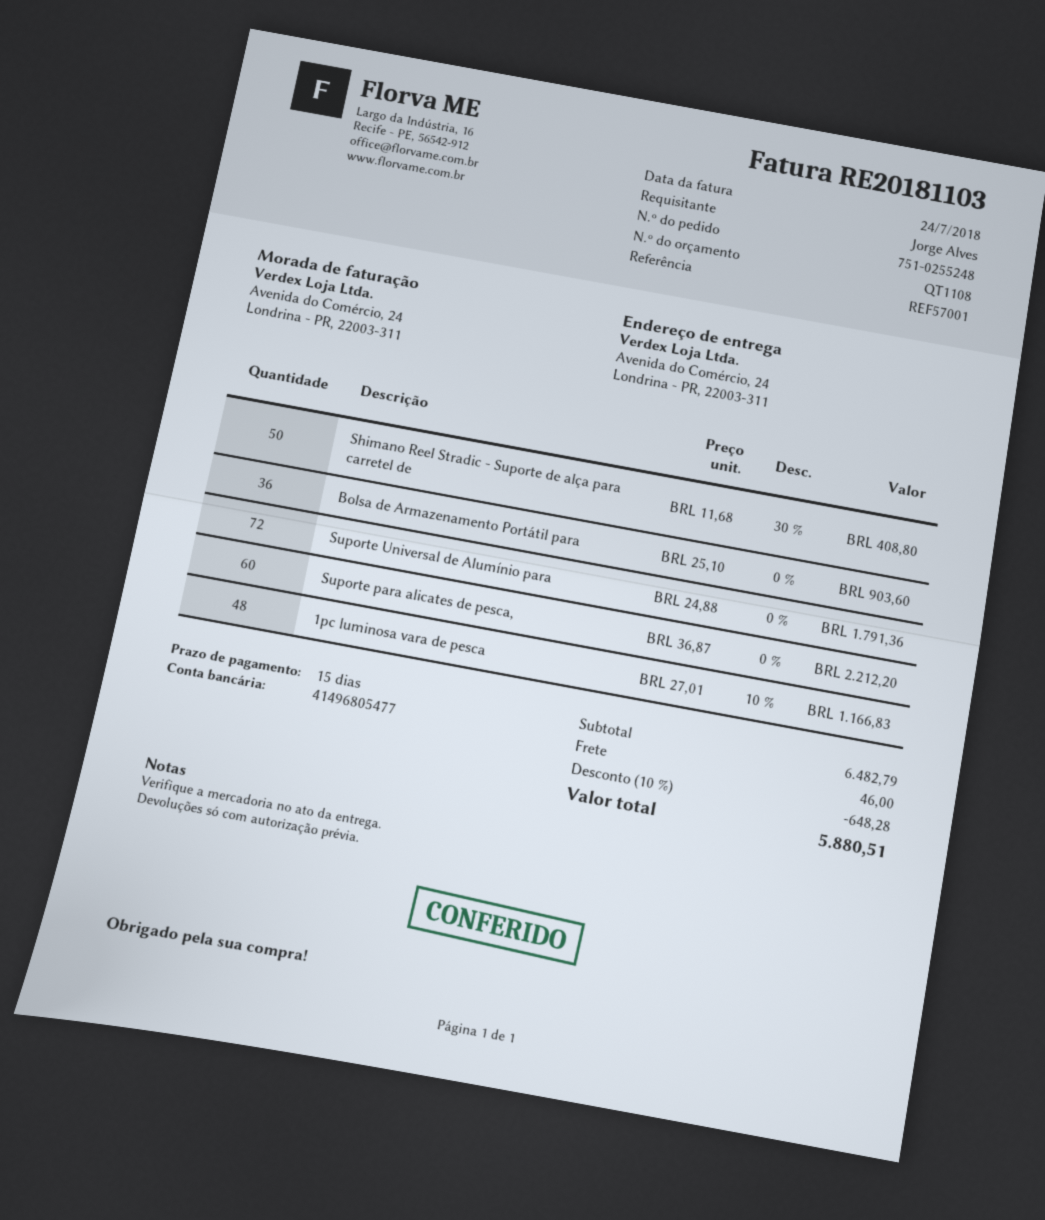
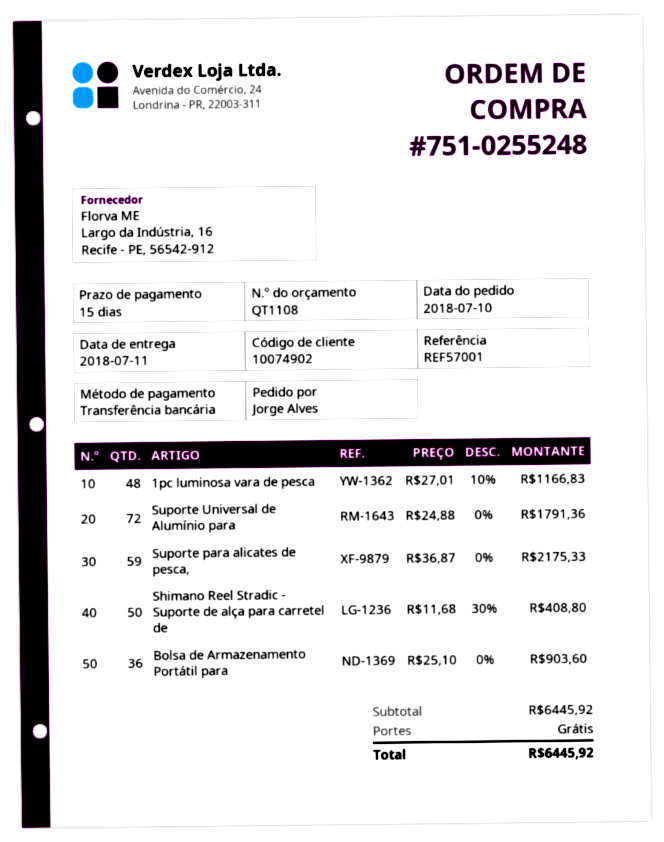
Suporte para alicates de pesca,: 60 x 36.87 = 2212.20 -> 59 x 36.87 = 2175.33
subtotal: 6482.79 -> 6445.92
discount: 10% = 648.28 -> none
shipping: 46.00 -> 0.00
total: 5880.51 -> 6445.92

